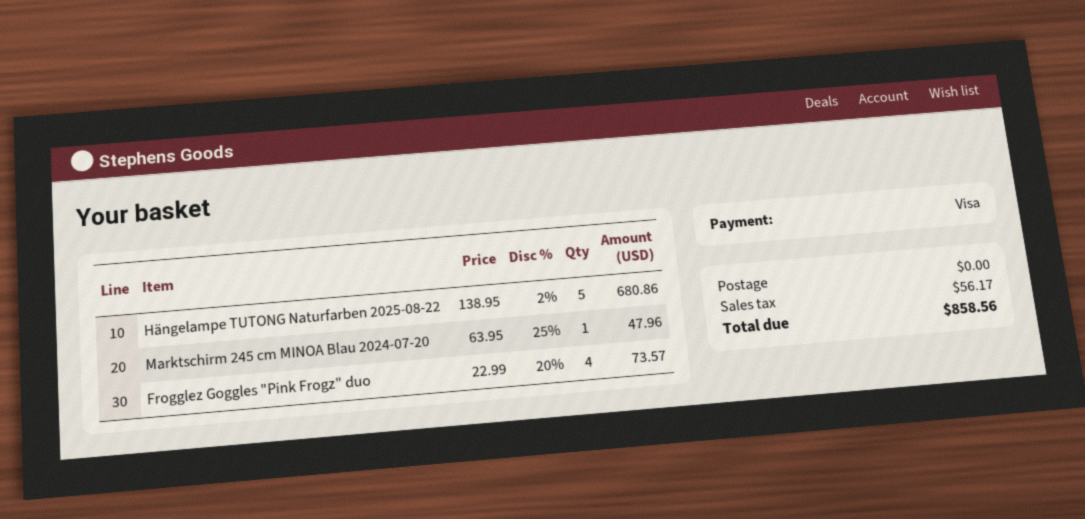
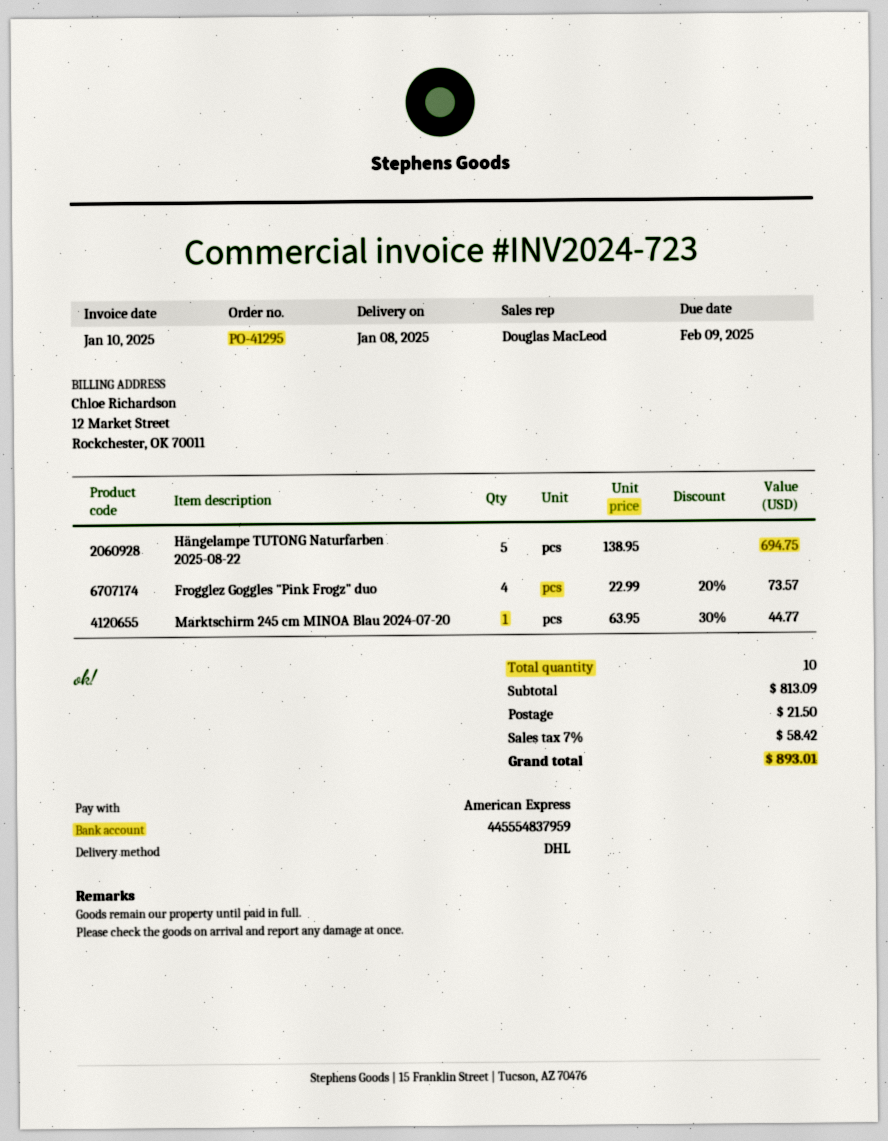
payment method: Visa -> American Express
Hängelampe TUTONG Naturfarben 2025-08-22: 5 x 138.95 - 2% = 680.86 -> 5 x 138.95 = 694.75
Marktschirm 245 cm MINOA Blau 2024-07-20: 1 x 63.95 - 25% = 47.96 -> 1 x 63.95 - 30% = 44.77
shipping: 0.00 -> 21.50
tax: 56.17 -> 58.42
total: 858.56 -> 893.01

